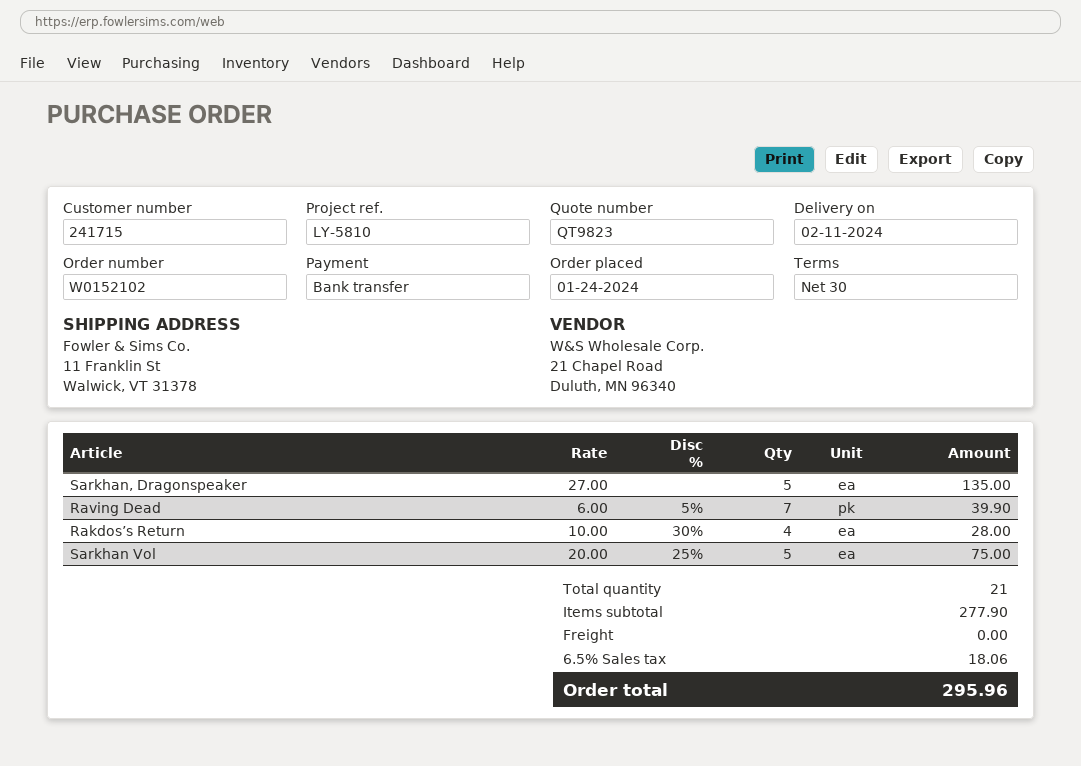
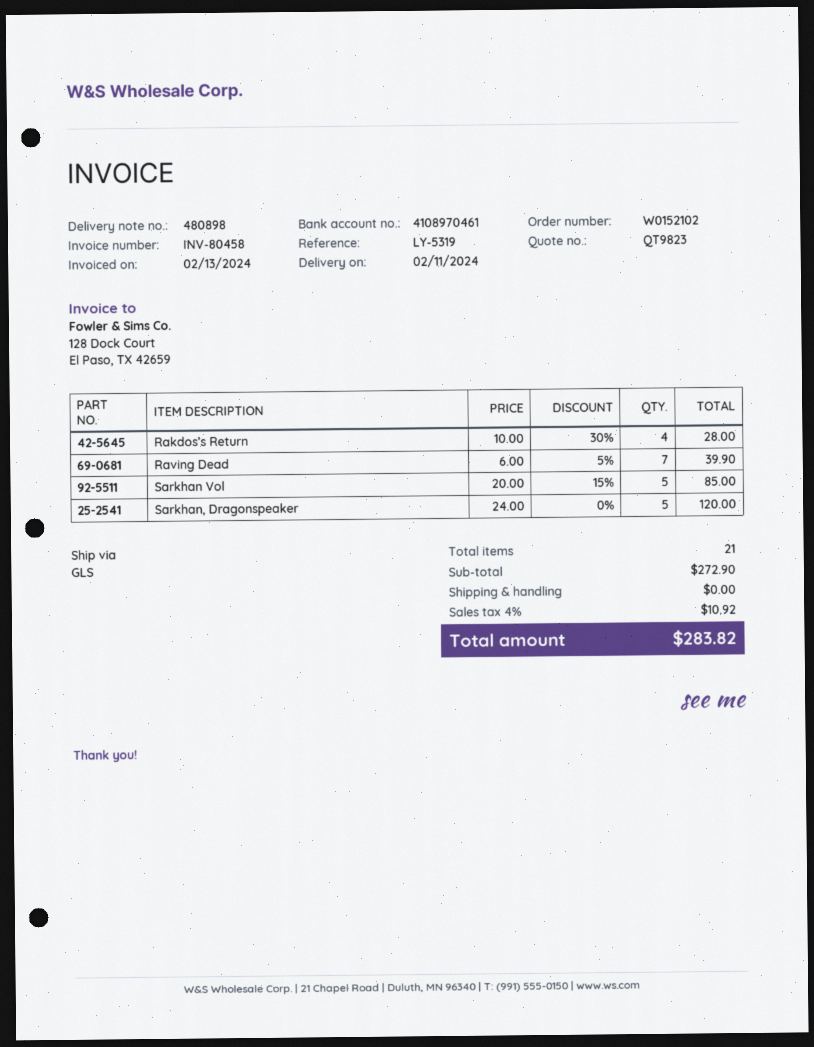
reference: LY-5810 -> LY-5319
Sarkhan, Dragonspeaker: 5 x 27.00 = 135.00 -> 5 x 24.00 = 120.00
Sarkhan Vol: 5 x 20.00 - 25% = 75.00 -> 5 x 20.00 - 15% = 85.00
subtotal: 277.90 -> 272.90
tax: 6.5% = 18.06 -> 4% = 10.92
total: 295.96 -> 283.82

